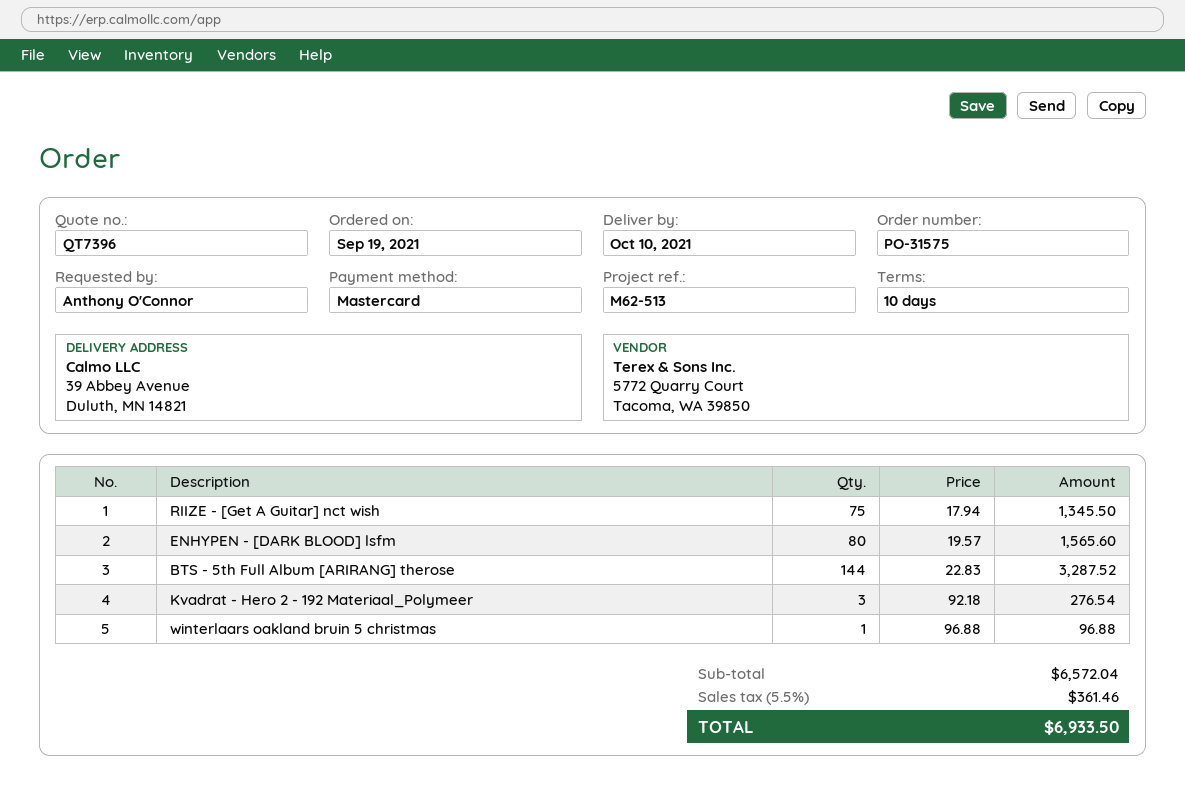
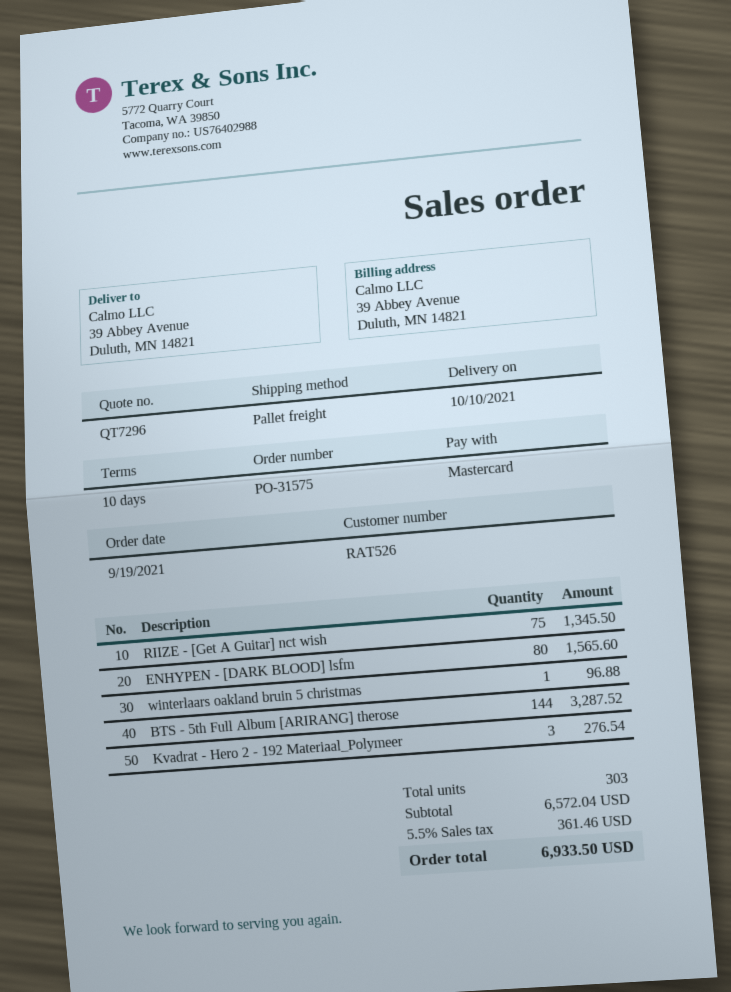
quote number: QT7396 -> QT7296

